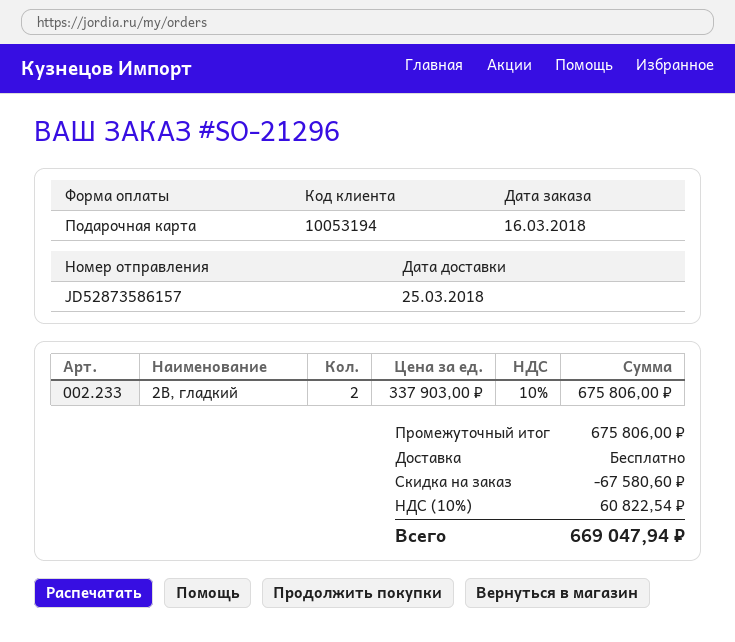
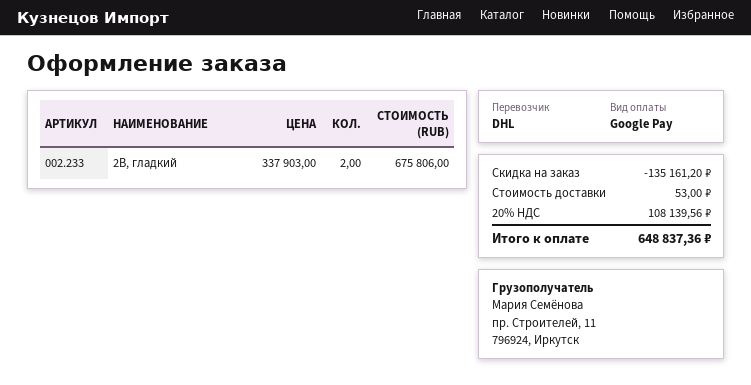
payment method: gift card -> Google Pay
discount: 67580.60 -> 135161.20
shipping: 0.00 -> 53.00
tax: 10% = 60822.54 -> 20% = 108139.56
total: 669047.94 -> 648837.36

